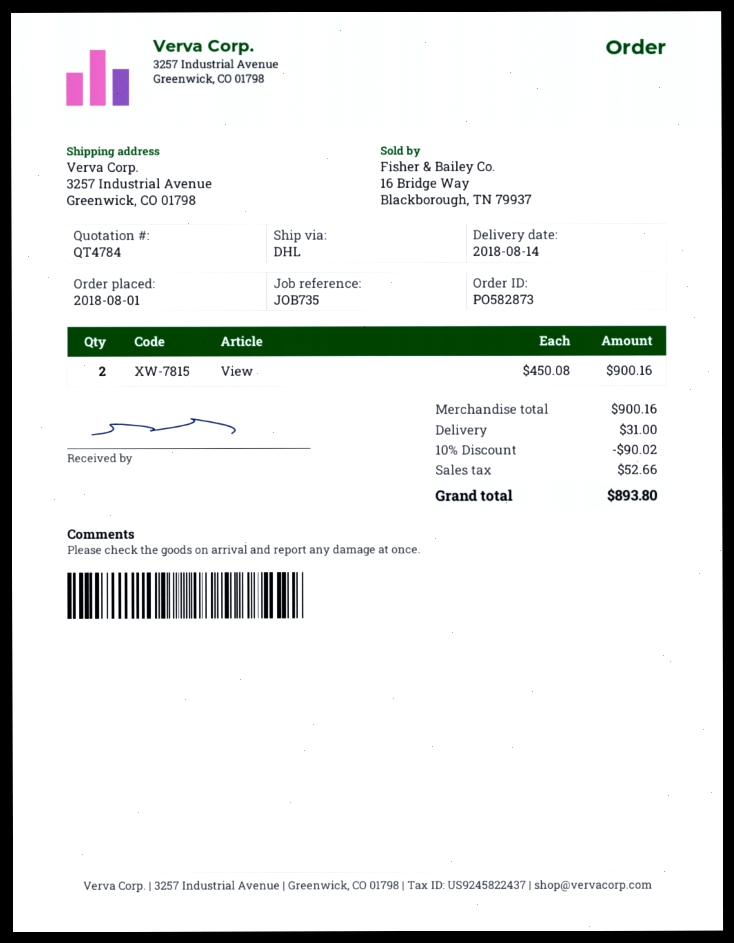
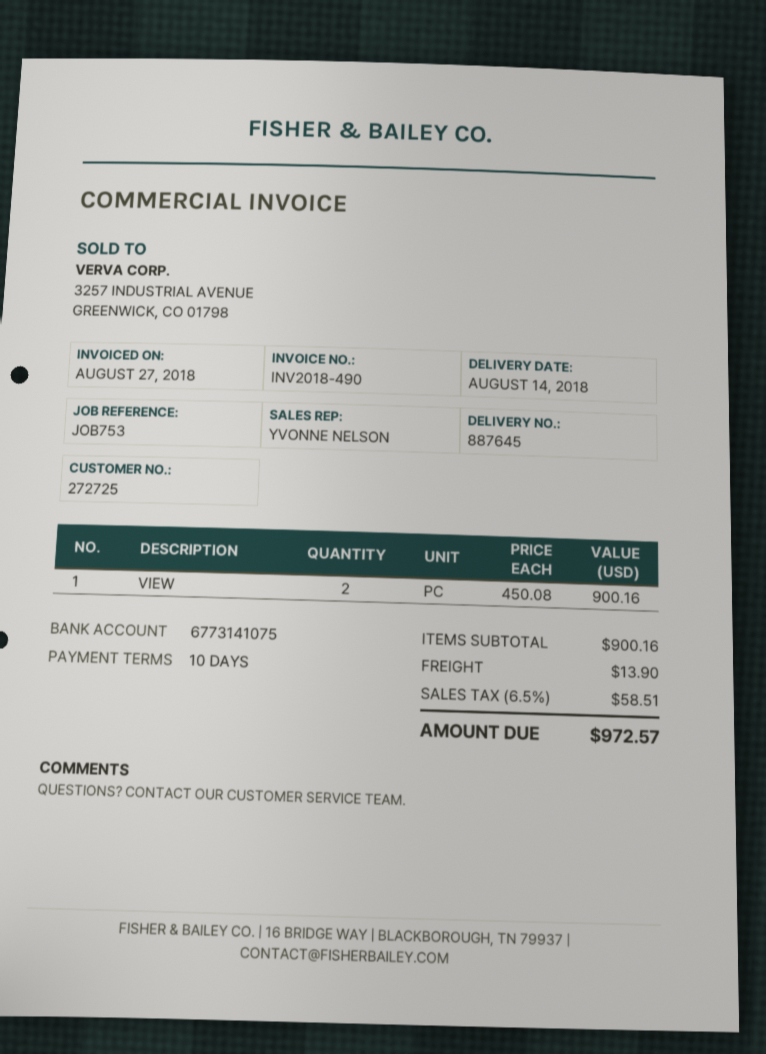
reference: JOB735 -> JOB753
discount: 10% = 90.02 -> none
shipping: 31.00 -> 13.90
tax: 52.66 -> 58.51
total: 893.80 -> 972.57

